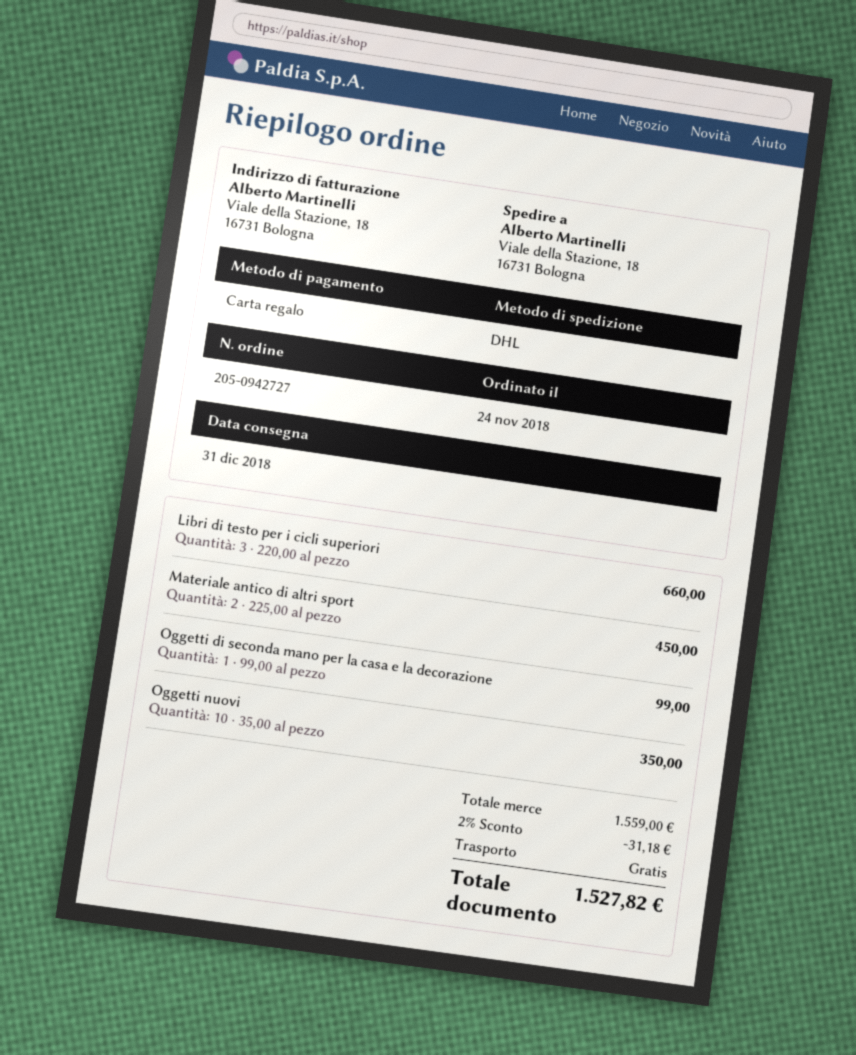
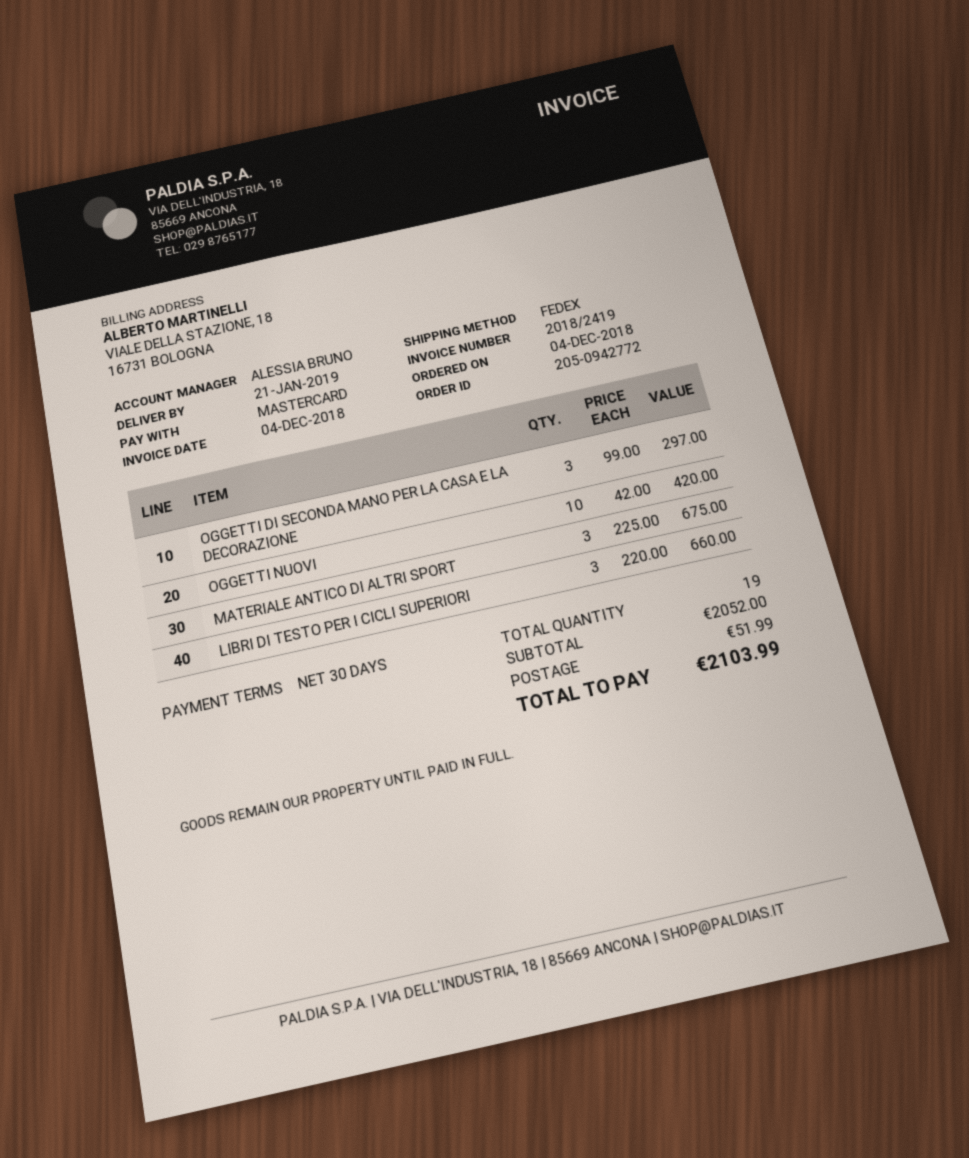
order number: 205-0942727 -> 205-0942772
order date: 2018-11-24 -> 2018-12-04
delivery date: 2018-12-31 -> 2019-01-21
payment method: gift card -> Mastercard
shipping method: DHL -> FedEx
Materiale antico di altri sport: 2 x 225.00 = 450.00 -> 3 x 225.00 = 675.00
Oggetti di seconda mano per la casa e la decorazione: 1 x 99.00 = 99.00 -> 3 x 99.00 = 297.00
Oggetti nuovi: 10 x 35.00 = 350.00 -> 10 x 42.00 = 420.00
subtotal: 1559.00 -> 2052.00
discount: 2% = 31.18 -> none
shipping: 0.00 -> 51.99
total: 1527.82 -> 2103.99

